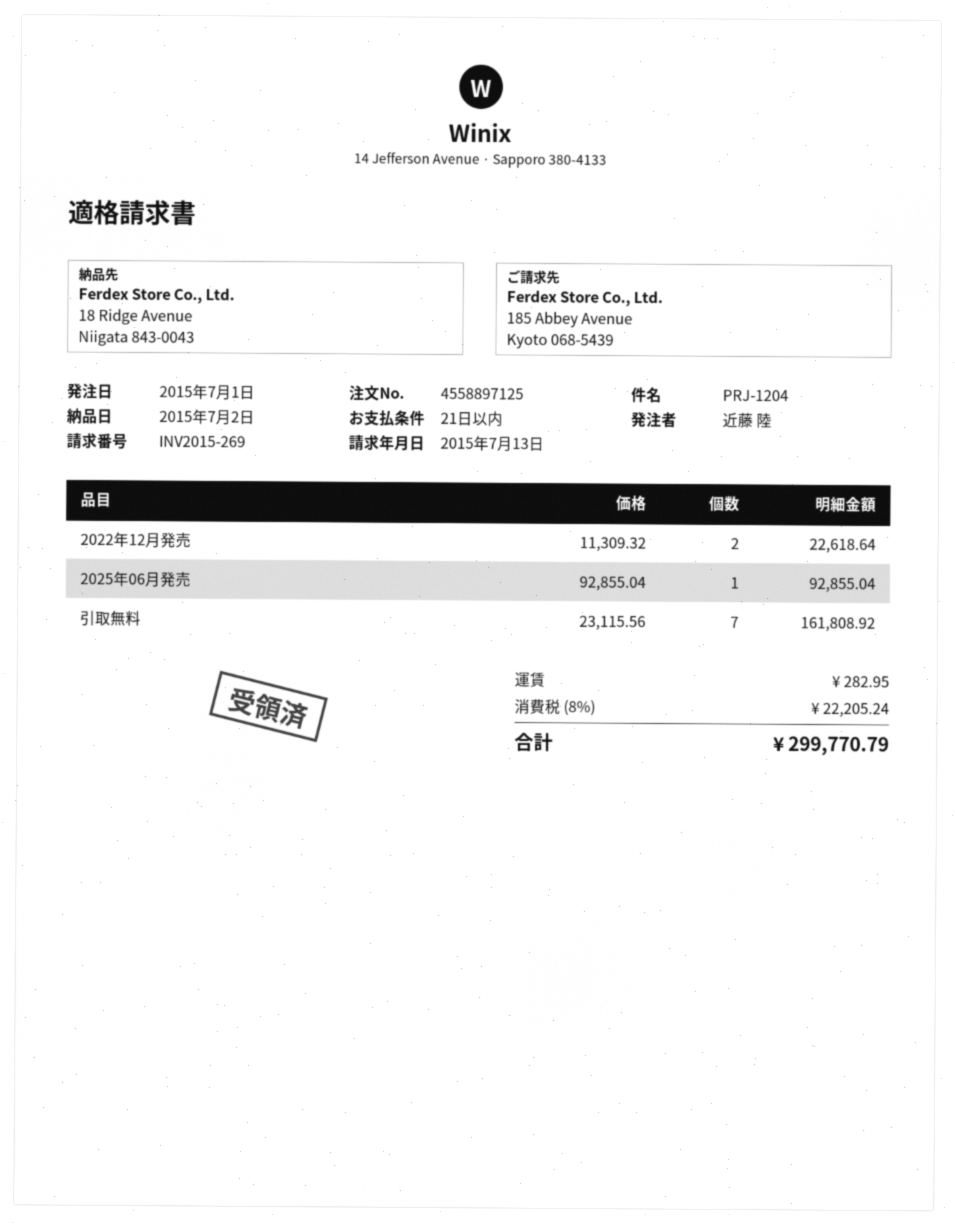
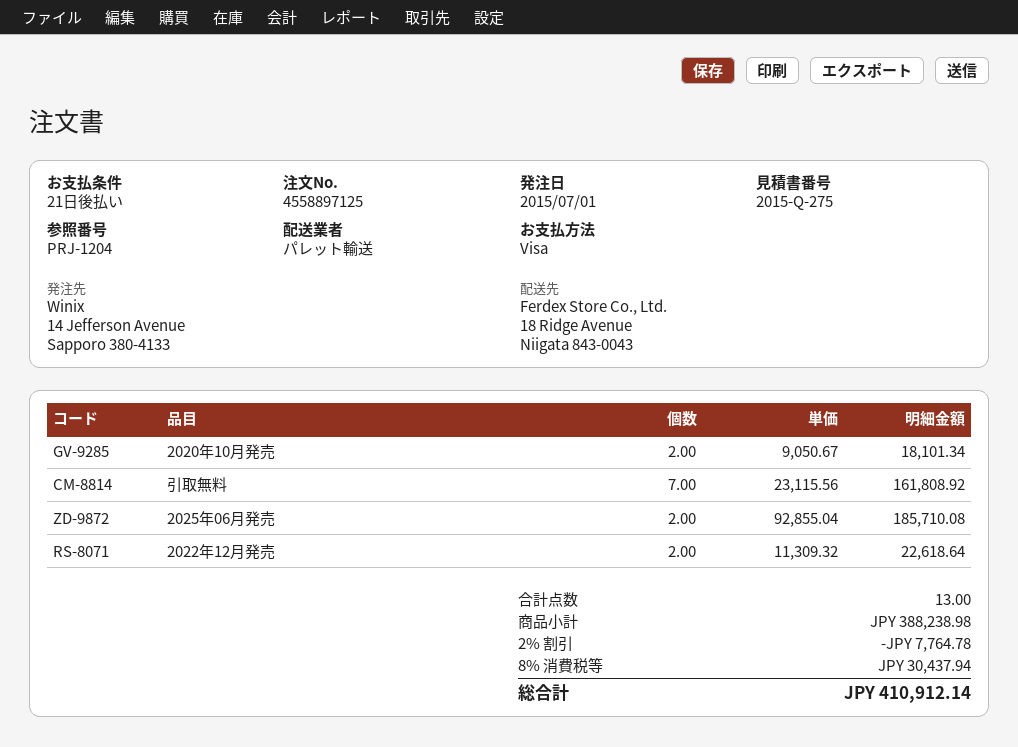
2025年06月発売: 1 x 92855.04 = 92855.04 -> 2 x 92855.04 = 185710.08
2020年10月発売: none -> 2 x 9050.67 = 18101.34
discount: none -> 2% = 7764.78
shipping: 282.95 -> none
tax: 8% = 22205.24 -> 8% = 30437.94
total: 299770.79 -> 410912.14

